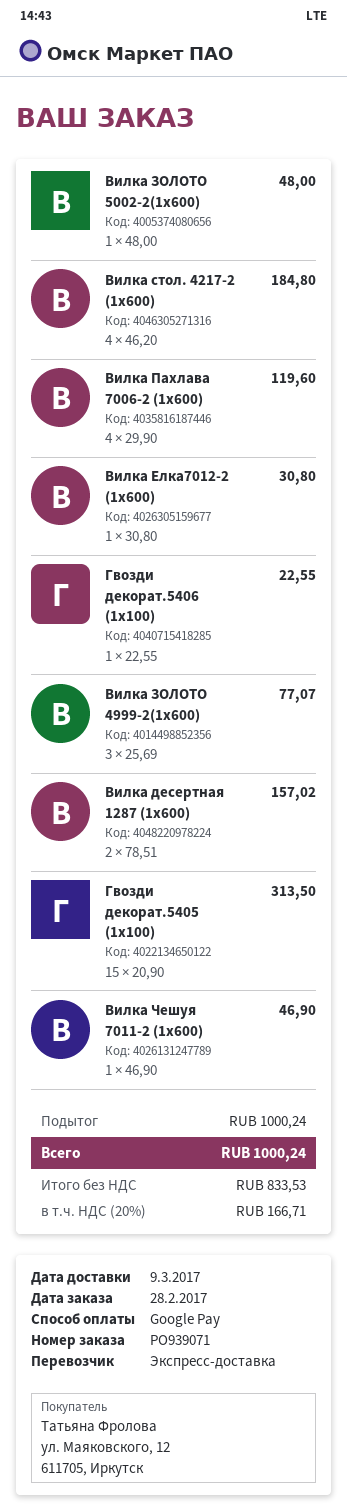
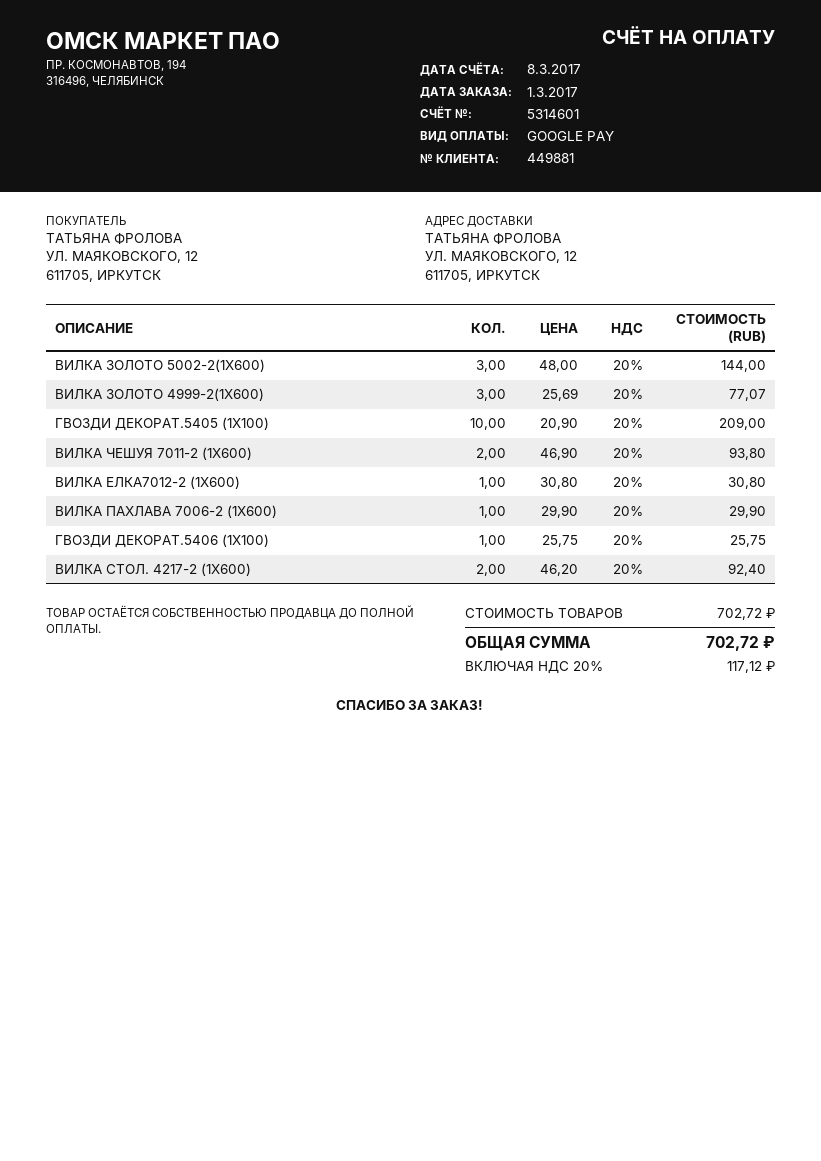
order date: 2017-02-28 -> 2017-03-01
Вилка ЗОЛОТО 5002-2(1х600): 1 x 48.00 = 48.00 -> 3 x 48.00 = 144.00
Вилка стол. 4217-2 (1х600): 4 x 46.20 = 184.80 -> 2 x 46.20 = 92.40
Вилка Пахлава 7006-2 (1х600): 4 x 29.90 = 119.60 -> 1 x 29.90 = 29.90
Гвозди декорат.5406 (1х100): 1 x 22.55 = 22.55 -> 1 x 25.75 = 25.75
Вилка десертная 1287 (1х600): 2 x 78.51 = 157.02 -> none
Гвозди декорат.5405 (1х100): 15 x 20.90 = 313.50 -> 10 x 20.90 = 209.00
Вилка Чешуя 7011-2 (1х600): 1 x 46.90 = 46.90 -> 2 x 46.90 = 93.80
subtotal: 1000.24 -> 702.72
tax: 20% = 166.71 -> 20% = 117.12
total: 1000.24 -> 702.72

